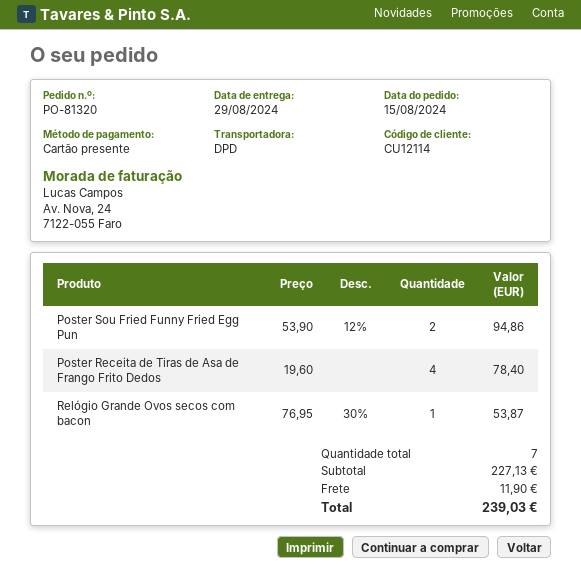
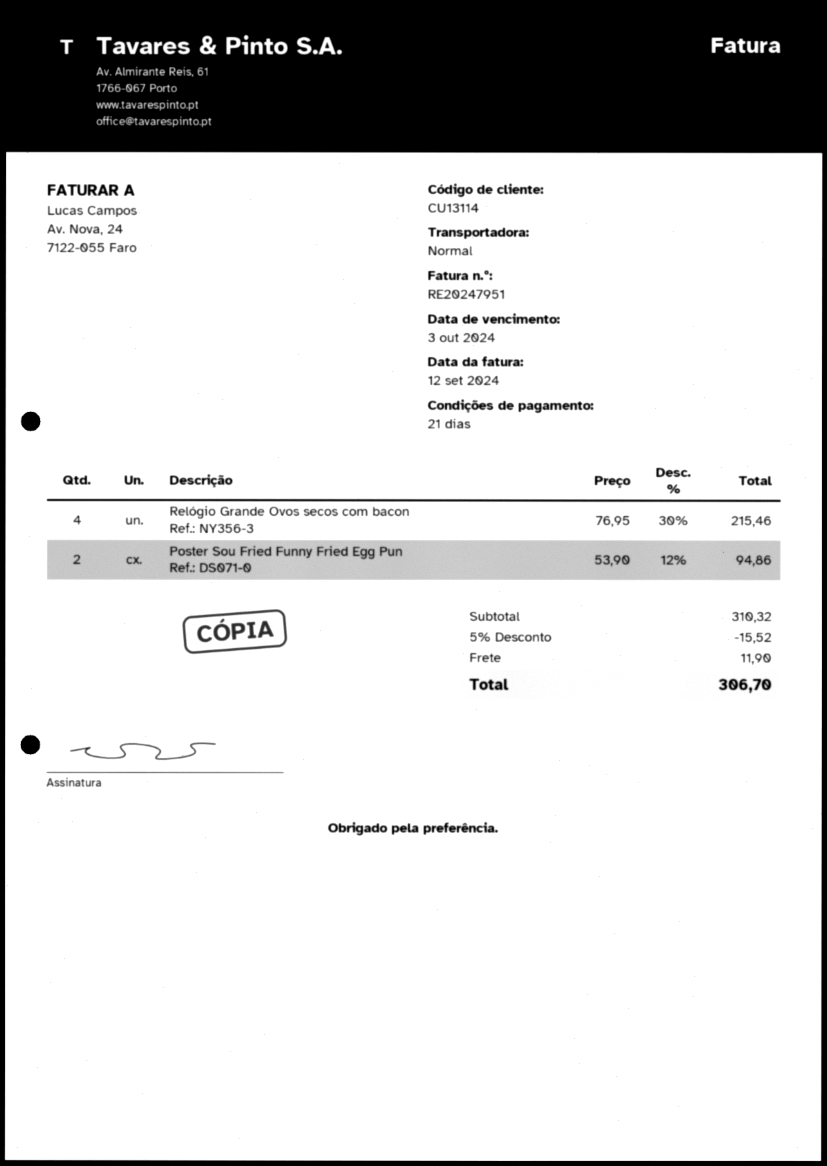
customer number: CU12114 -> CU13114
shipping method: DPD -> standard
Poster Receita de Tiras de Asa de Frango Frito Dedos: 4 x 19.60 = 78.40 -> none
Relógio Grande Ovos secos com bacon: 1 x 76.95 - 30% = 53.87 -> 4 x 76.95 - 30% = 215.46
subtotal: 227.13 -> 310.32
discount: none -> 5% = 15.52
total: 239.03 -> 306.70

